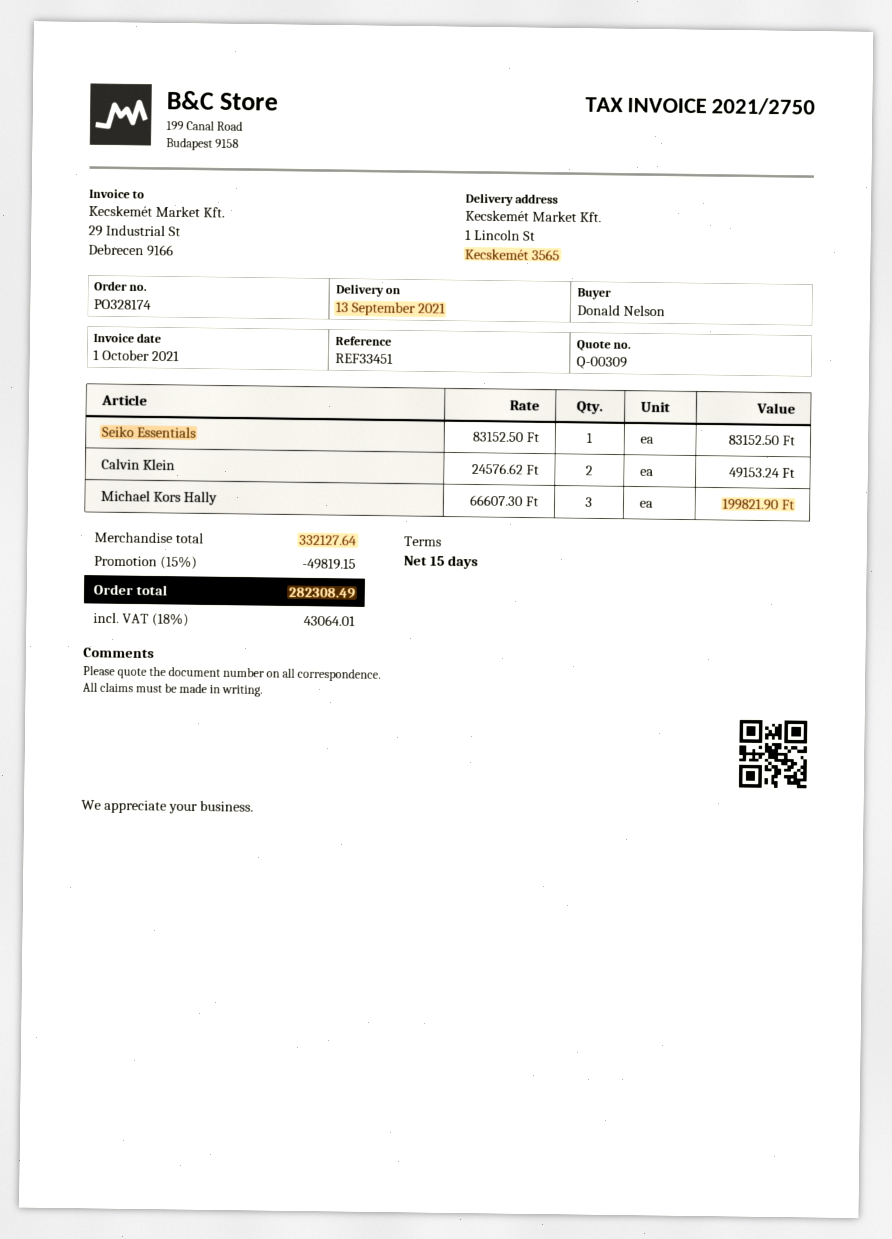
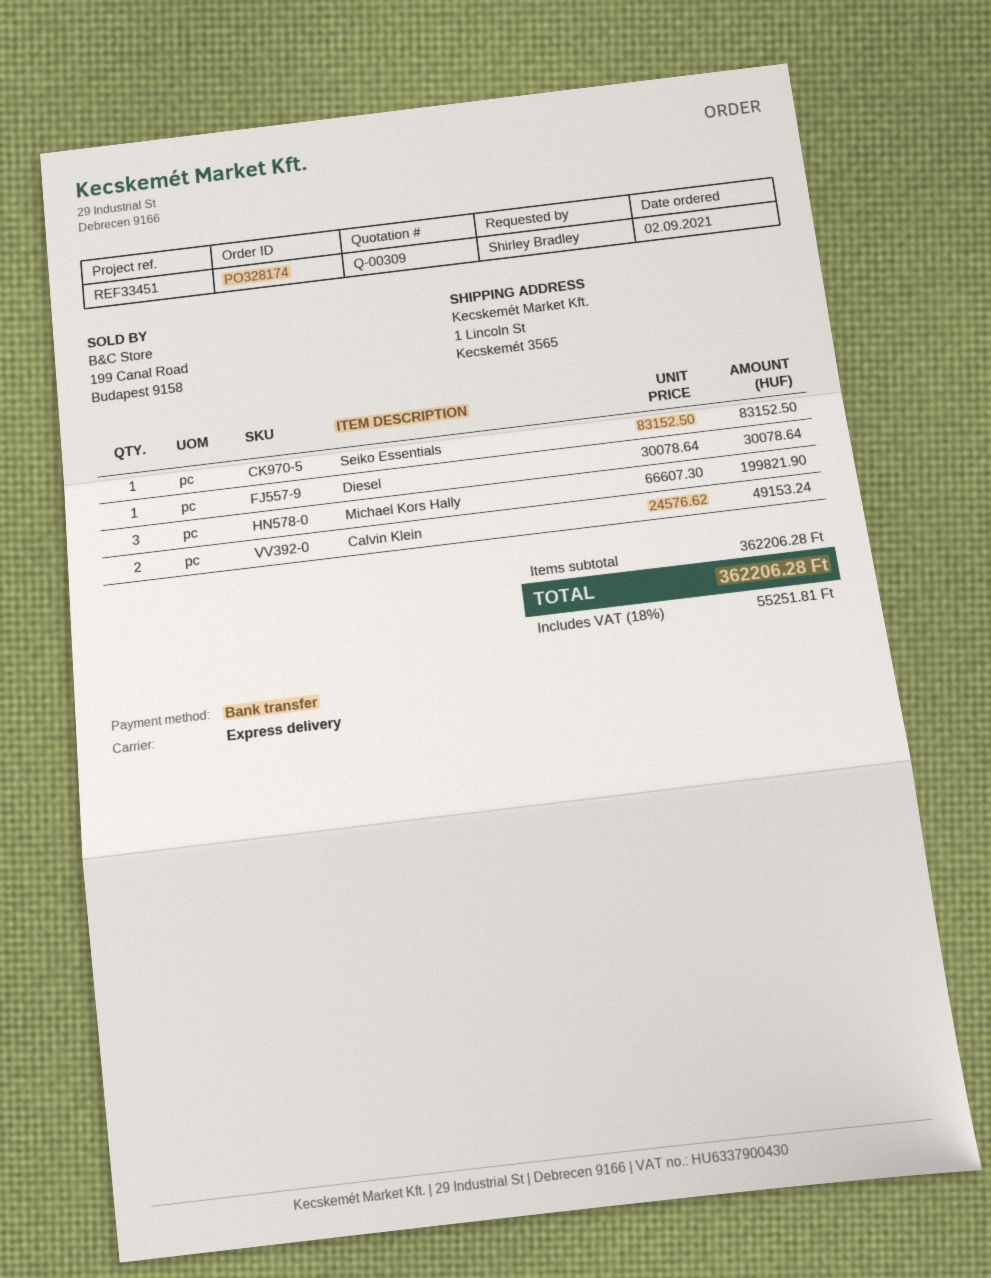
ordered by: Donald Nelson -> Shirley Bradley
Diesel: none -> 1 x 30078.64 = 30078.64
subtotal: 332127.64 -> 362206.28
discount: 15% = 49819.15 -> none
tax: 18% = 43064.01 -> 18% = 55251.81
total: 282308.49 -> 362206.28

